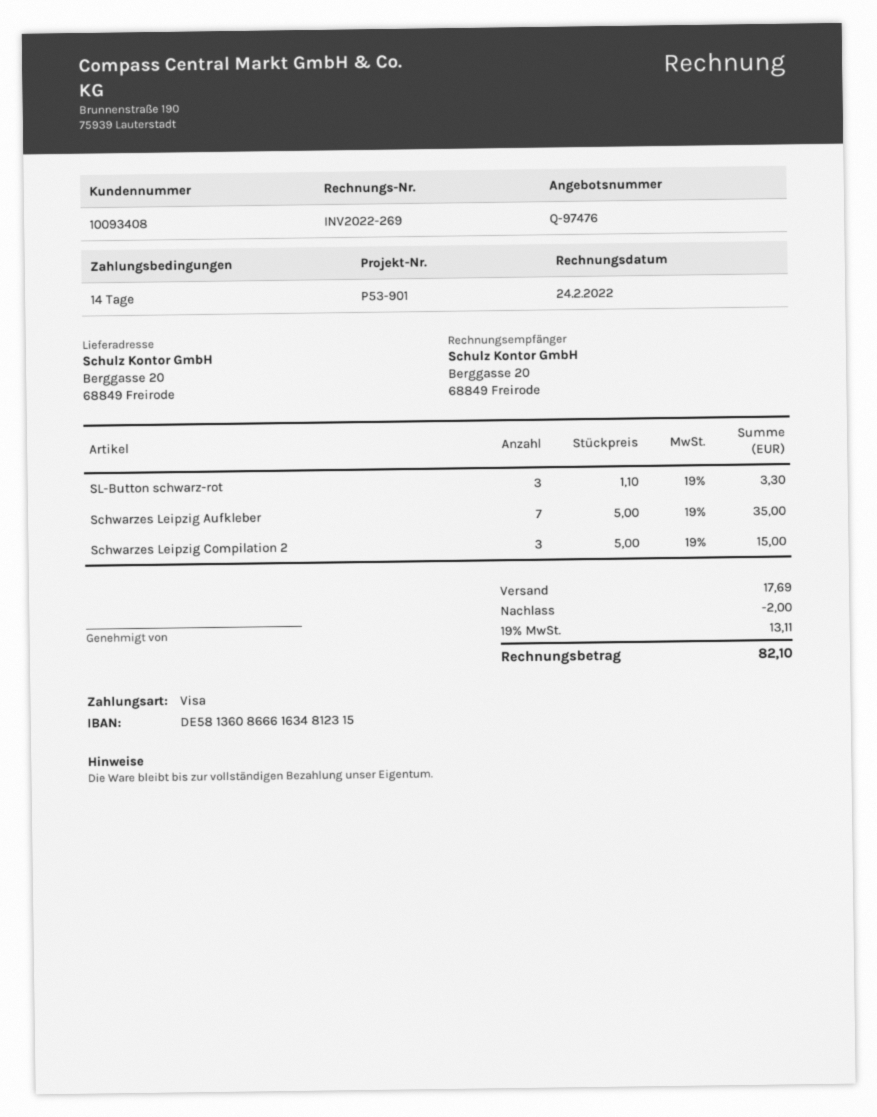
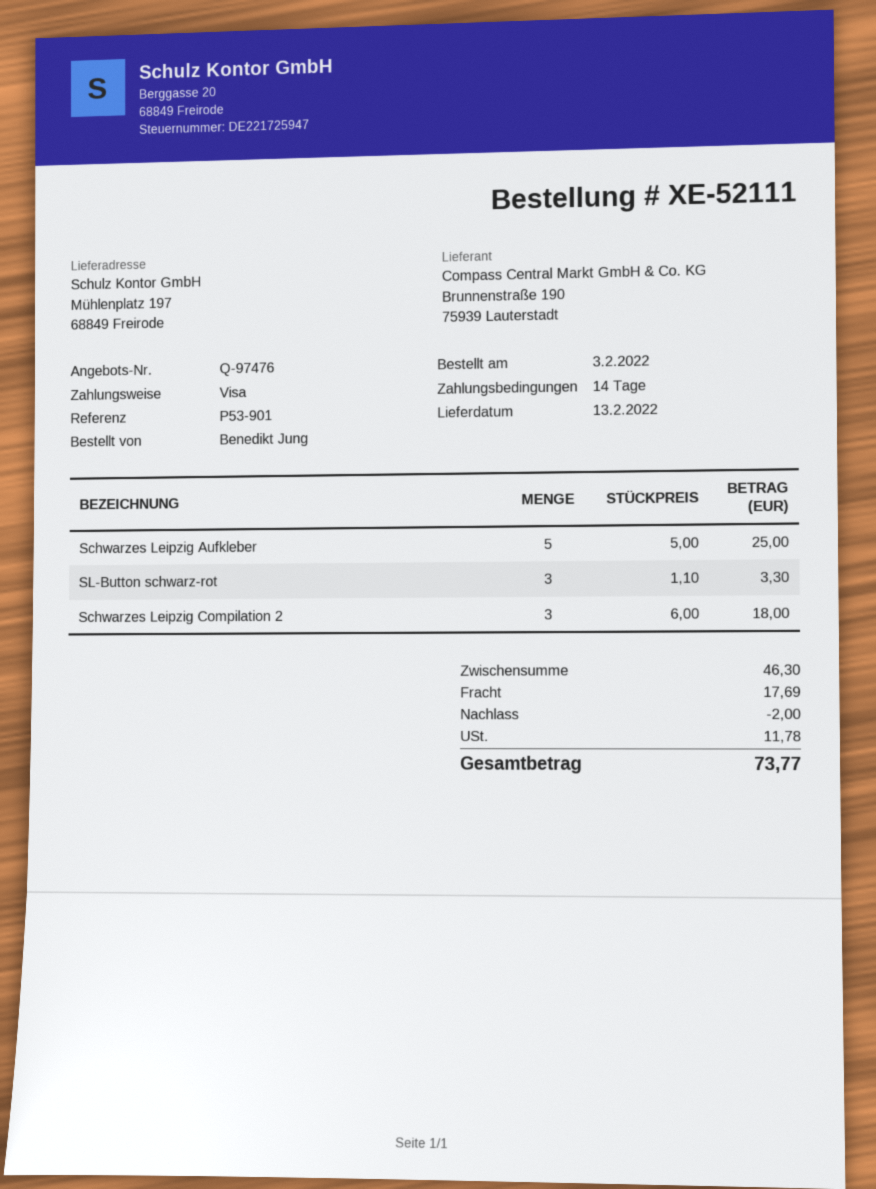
ship to: Berggasse 20, 68849 Freirode -> Mühlenplatz 197, 68849 Freirode
Schwarzes Leipzig Aufkleber: 7 x 5.00 = 35.00 -> 5 x 5.00 = 25.00
Schwarzes Leipzig Compilation 2: 3 x 5.00 = 15.00 -> 3 x 6.00 = 18.00
tax: 13.11 -> 11.78
total: 82.10 -> 73.77

